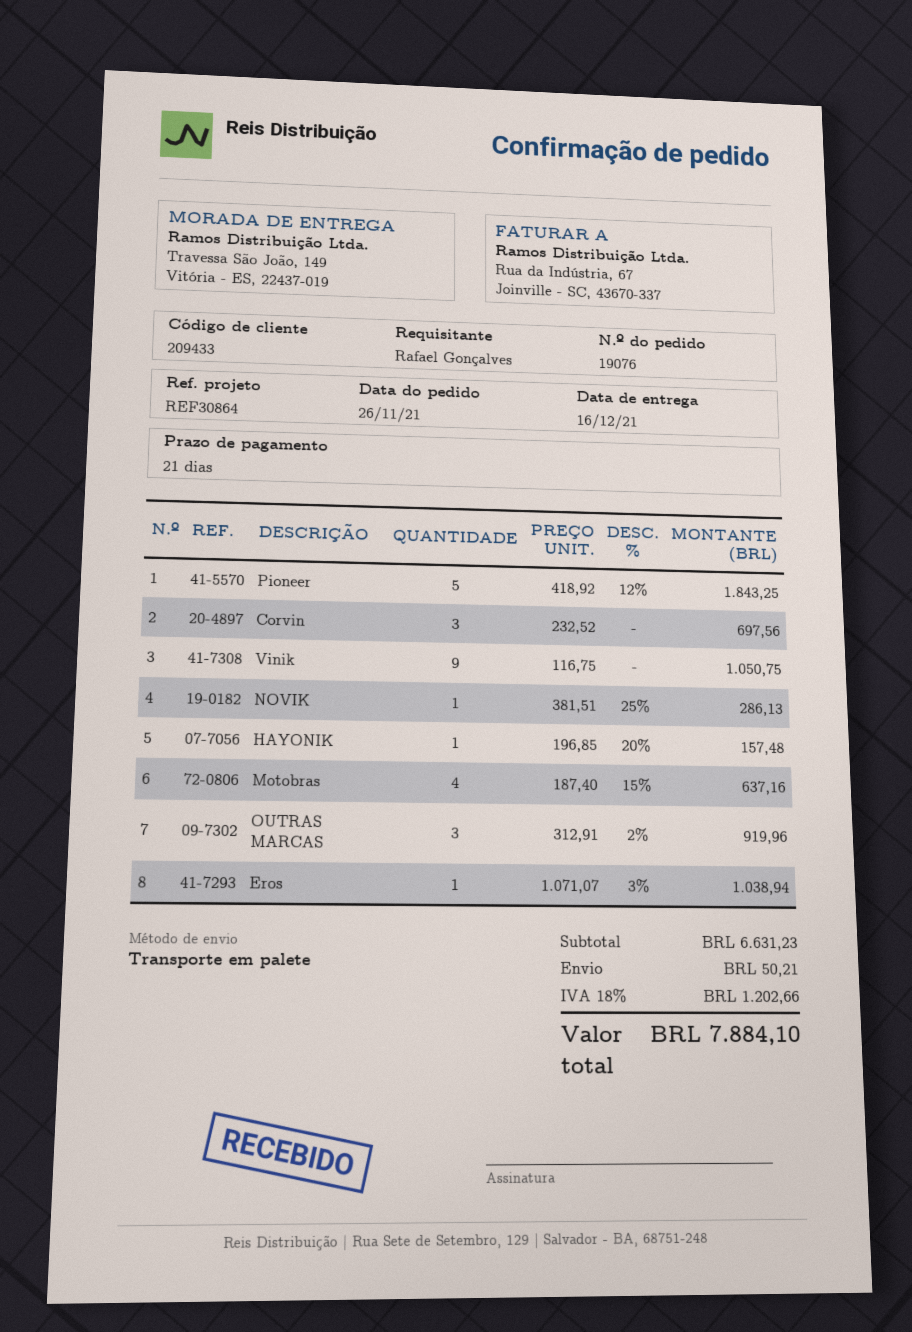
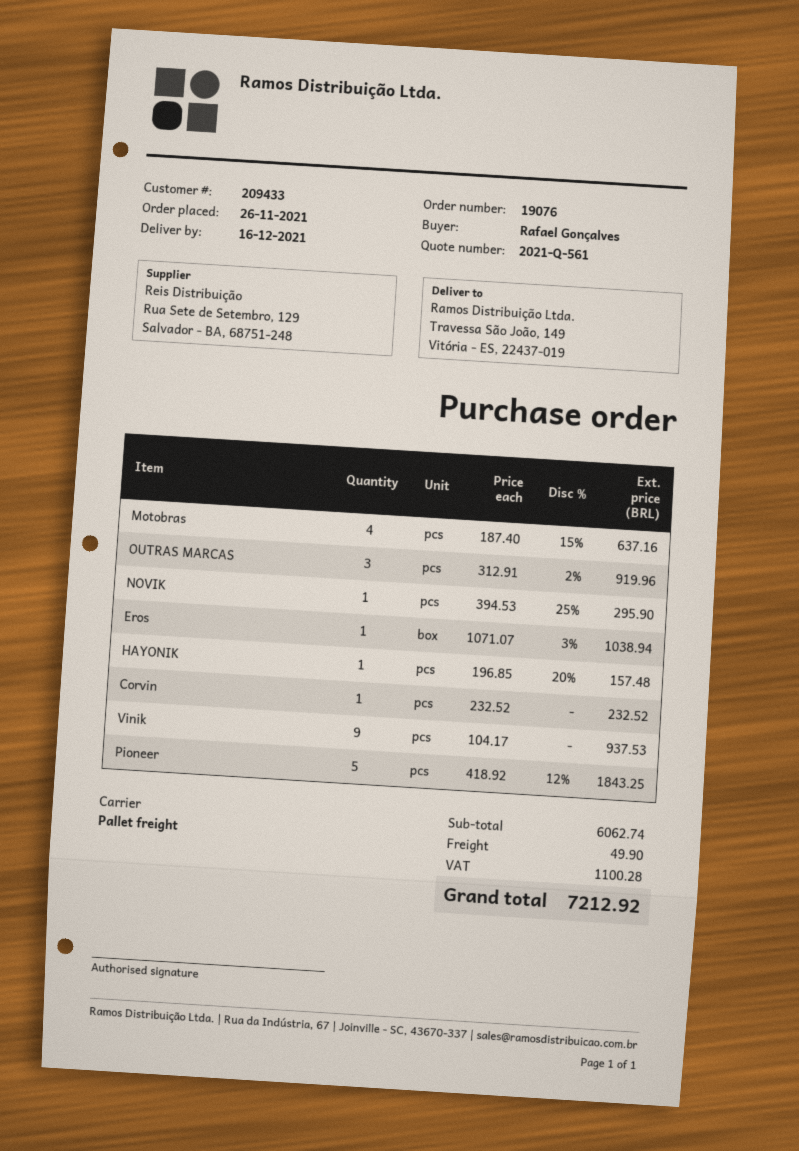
Corvin: 3 x 232.52 = 697.56 -> 1 x 232.52 = 232.52
Vinik: 9 x 116.75 = 1050.75 -> 9 x 104.17 = 937.53
NOVIK: 1 x 381.51 - 25% = 286.13 -> 1 x 394.53 - 25% = 295.90
subtotal: 6631.23 -> 6062.74
shipping: 50.21 -> 49.90
tax: 1202.66 -> 1100.28
total: 7884.10 -> 7212.92

